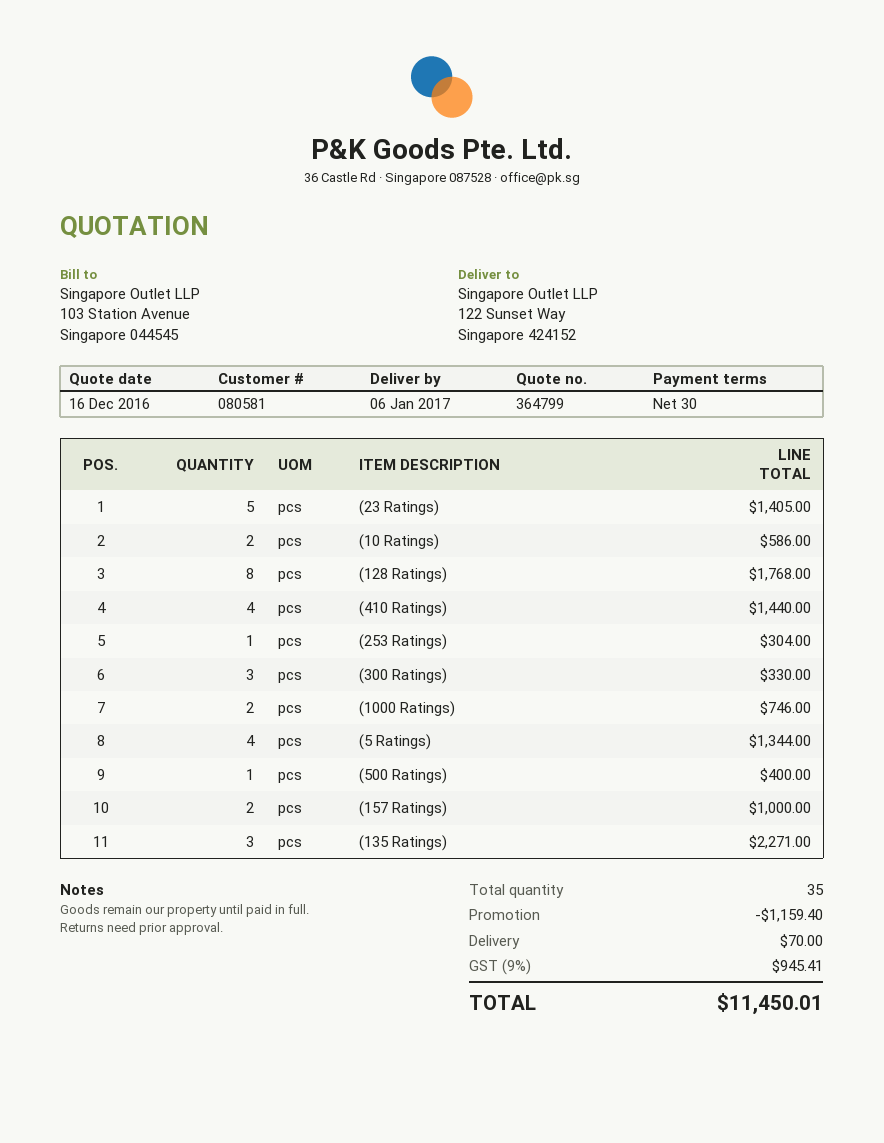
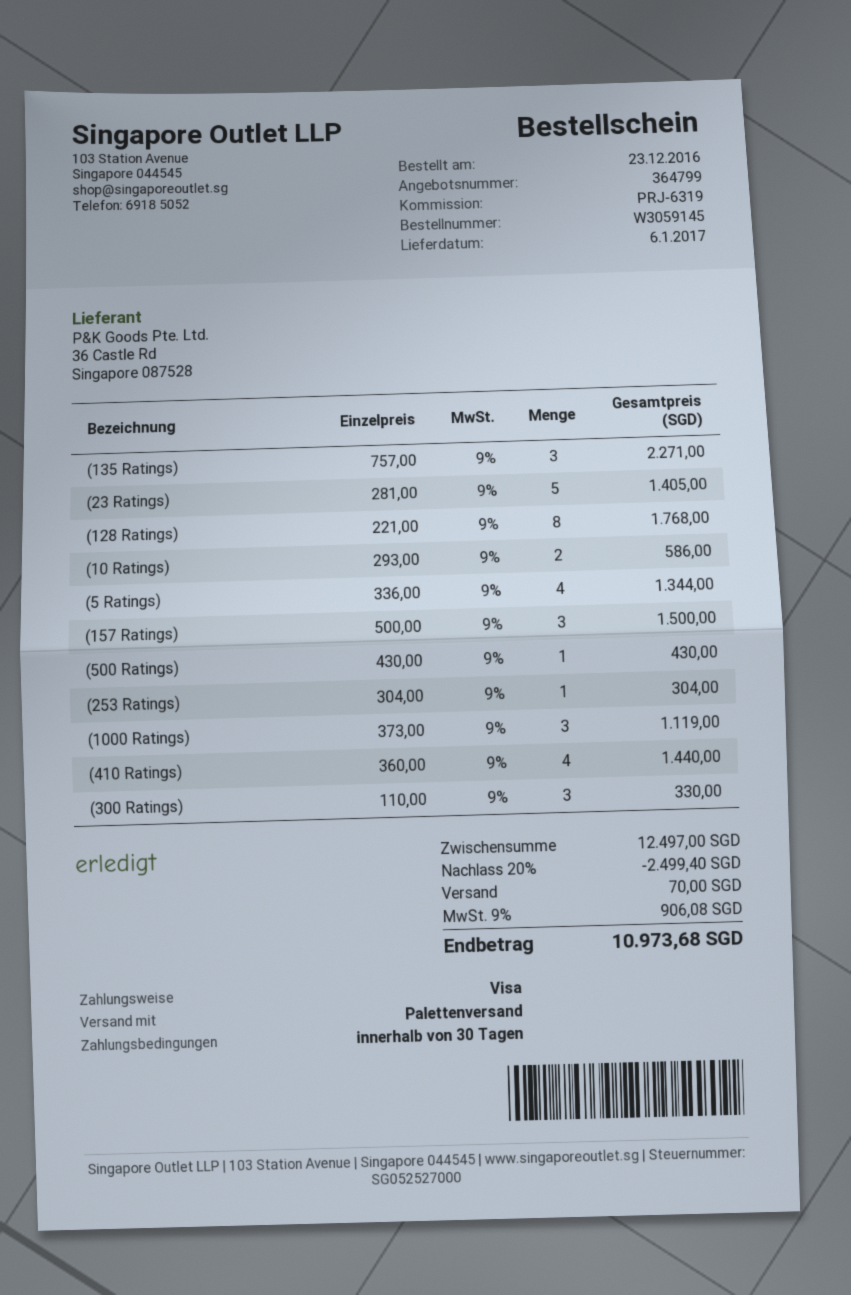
(1000 Ratings): 2 for 746.00 -> 3 for 1119.00
(500 Ratings): 1 for 400.00 -> 1 for 430.00
(157 Ratings): 2 for 1000.00 -> 3 for 1500.00
discount: 1159.40 -> 2499.40
tax: 9% = 945.41 -> 9% = 906.08
total: 11450.01 -> 10973.68

